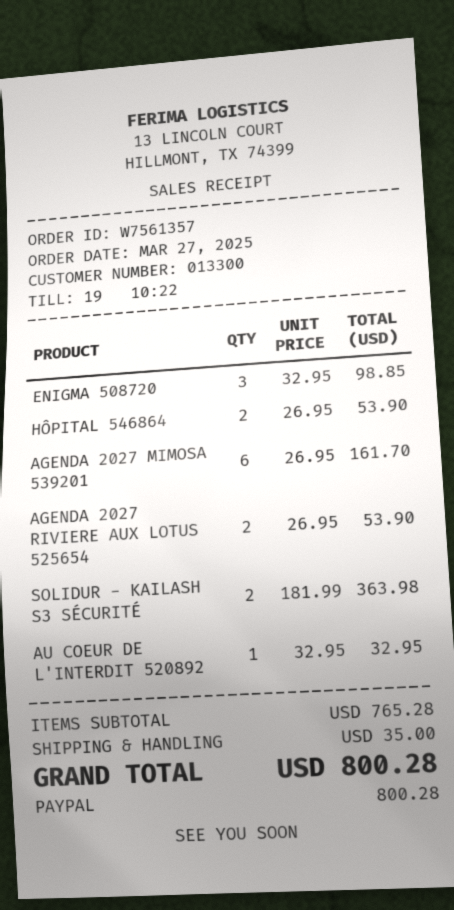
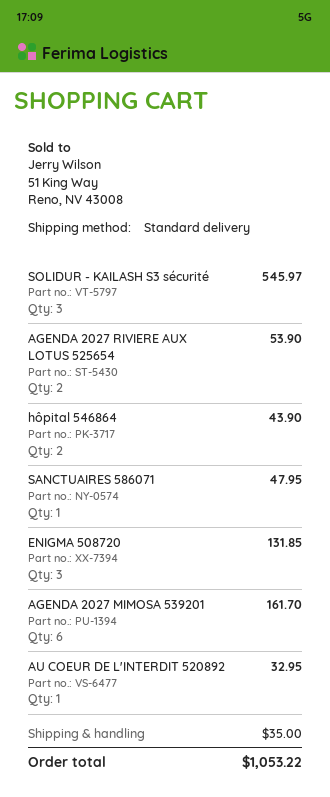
ENIGMA 508720: 3 for 98.85 -> 3 for 131.85
HÔPITAL 546864: 2 for 53.90 -> 2 for 43.90
SOLIDUR - KAILASH S3 SÉCURITÉ: 2 for 363.98 -> 3 for 545.97
SANCTUAIRES 586071: none -> 1 for 47.95
total: 800.28 -> 1053.22

